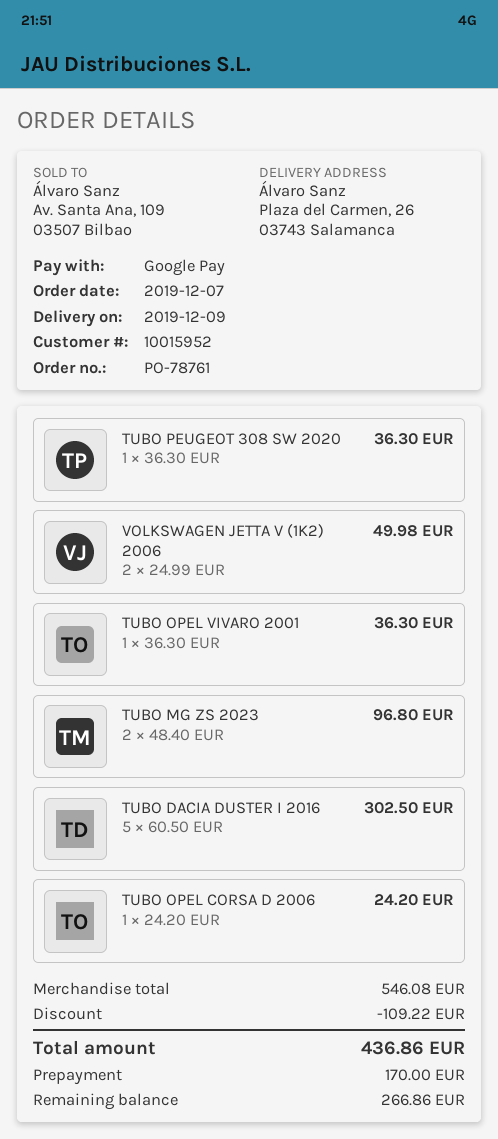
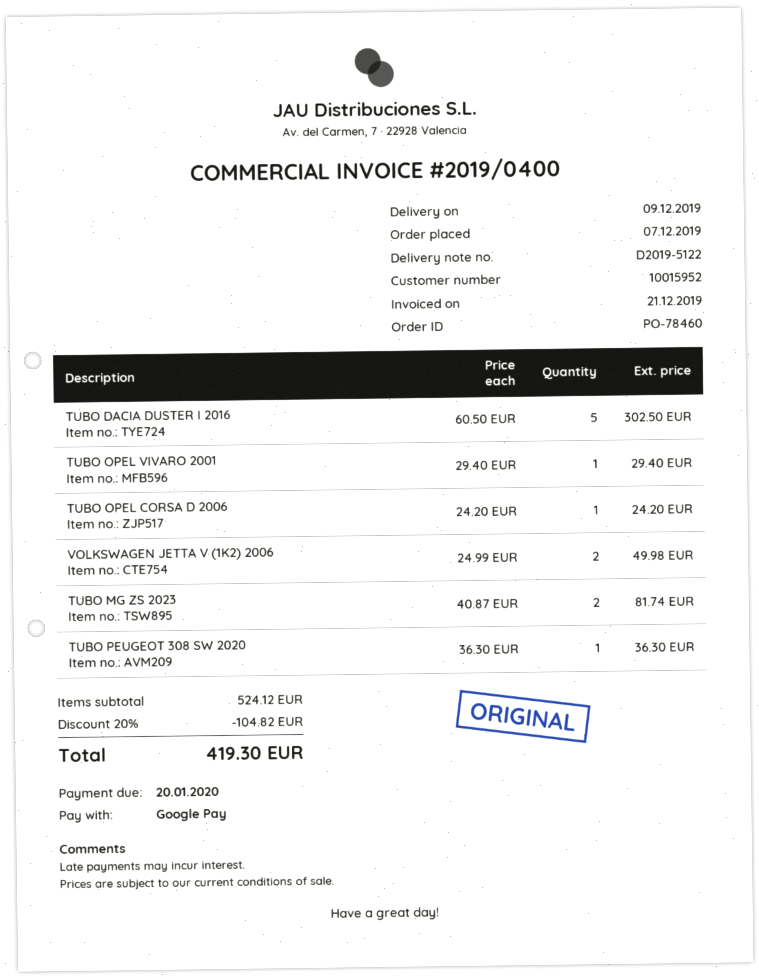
order number: PO-78761 -> PO-78460
TUBO OPEL VIVARO 2001: 1 x 36.30 = 36.30 -> 1 x 29.40 = 29.40
TUBO MG ZS 2023: 2 x 48.40 = 96.80 -> 2 x 40.87 = 81.74
subtotal: 546.08 -> 524.12
discount: 109.22 -> 104.82
total: 436.86 -> 419.30

